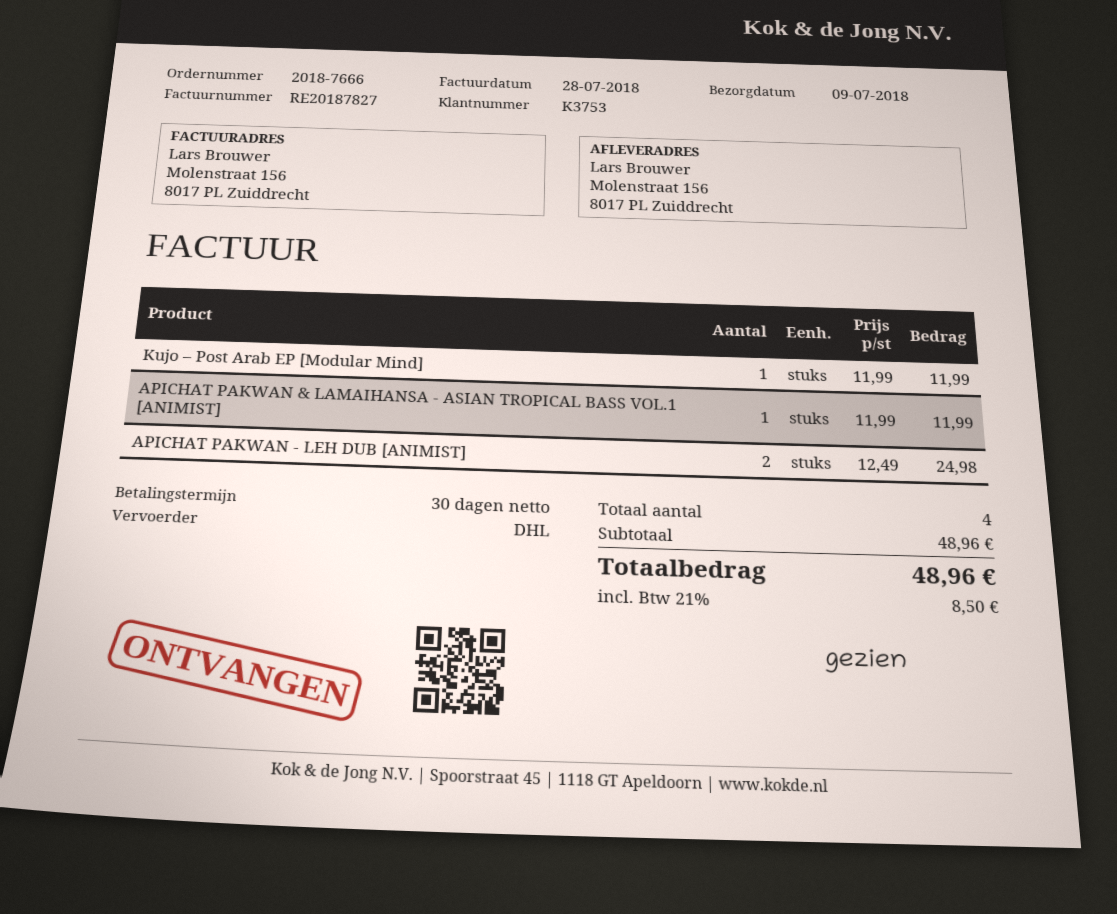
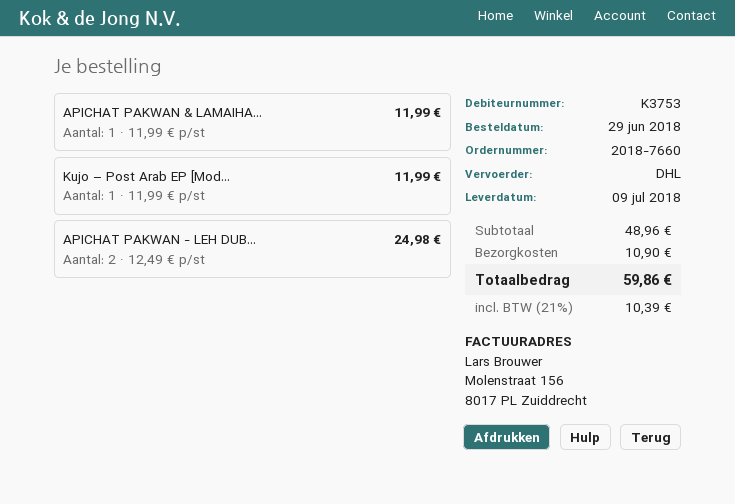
order number: 2018-7666 -> 2018-7660
shipping: none -> 10.90
tax: 21% = 8.50 -> 21% = 10.39
total: 48.96 -> 59.86

